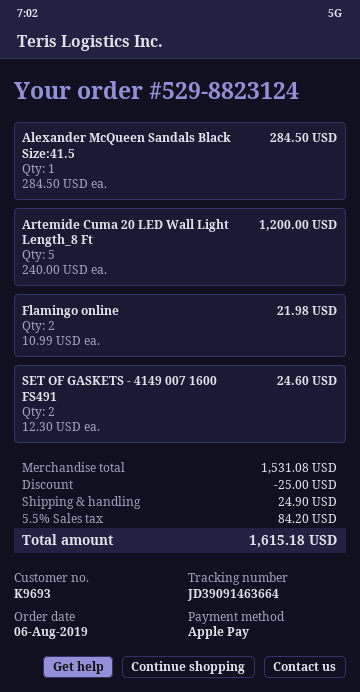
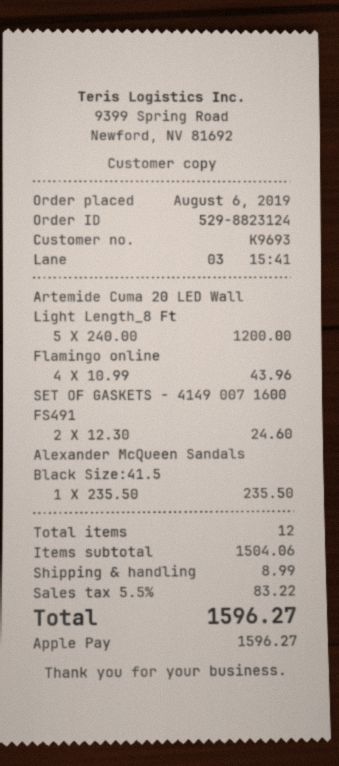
Alexander McQueen Sandals Black Size:41.5: 1 x 284.50 = 284.50 -> 1 x 235.50 = 235.50
Flamingo online: 2 x 10.99 = 21.98 -> 4 x 10.99 = 43.96
subtotal: 1531.08 -> 1504.06
discount: 25.00 -> none
shipping: 24.90 -> 8.99
tax: 5.5% = 84.20 -> 5.5% = 83.22
total: 1615.18 -> 1596.27

